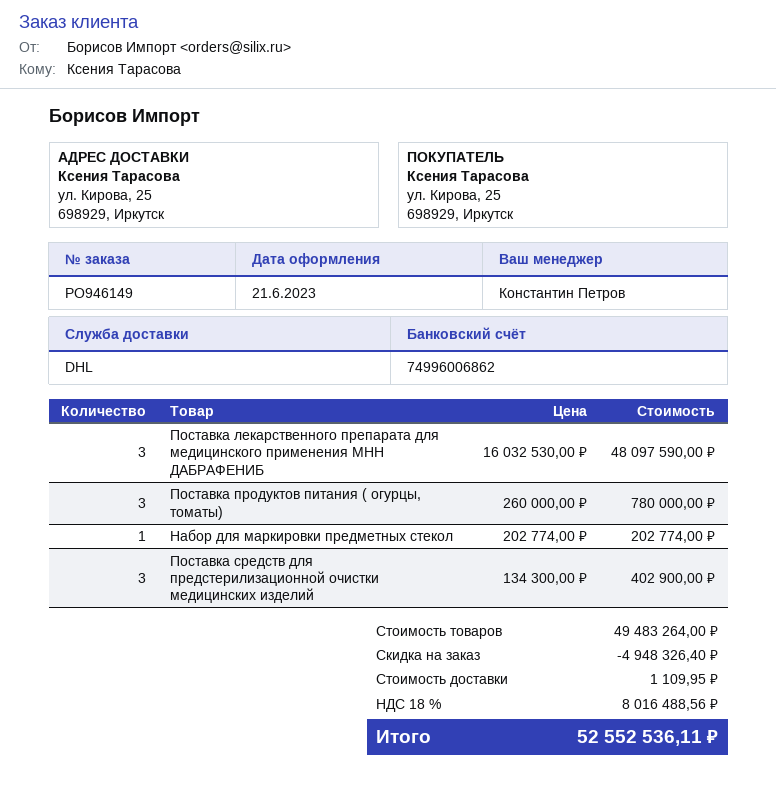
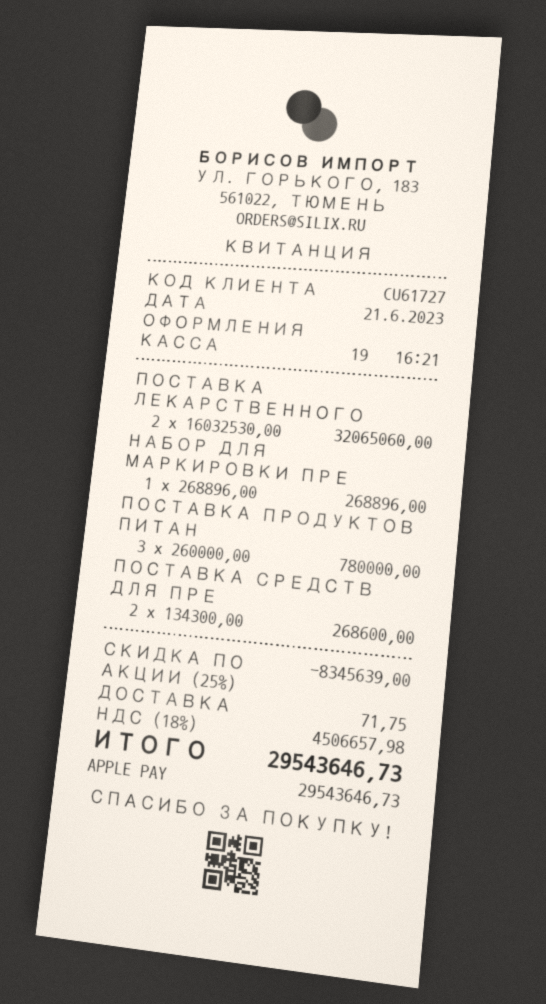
Поставка лекарственного препарата для медицинского применения МНН ДАБРАФЕНИБ: 3 x 16032530.00 = 48097590.00 -> 2 x 16032530.00 = 32065060.00
Набор для маркировки предметных стекол: 1 x 202774.00 = 202774.00 -> 1 x 268896.00 = 268896.00
Поставка средств для предстерилизационной очистки медицинских изделий: 3 x 134300.00 = 402900.00 -> 2 x 134300.00 = 268600.00
discount: 4948326.40 -> 8345639.00
shipping: 1109.95 -> 71.75
tax: 18% = 8016488.56 -> 18% = 4506657.98
total: 52552536.11 -> 29543646.73

